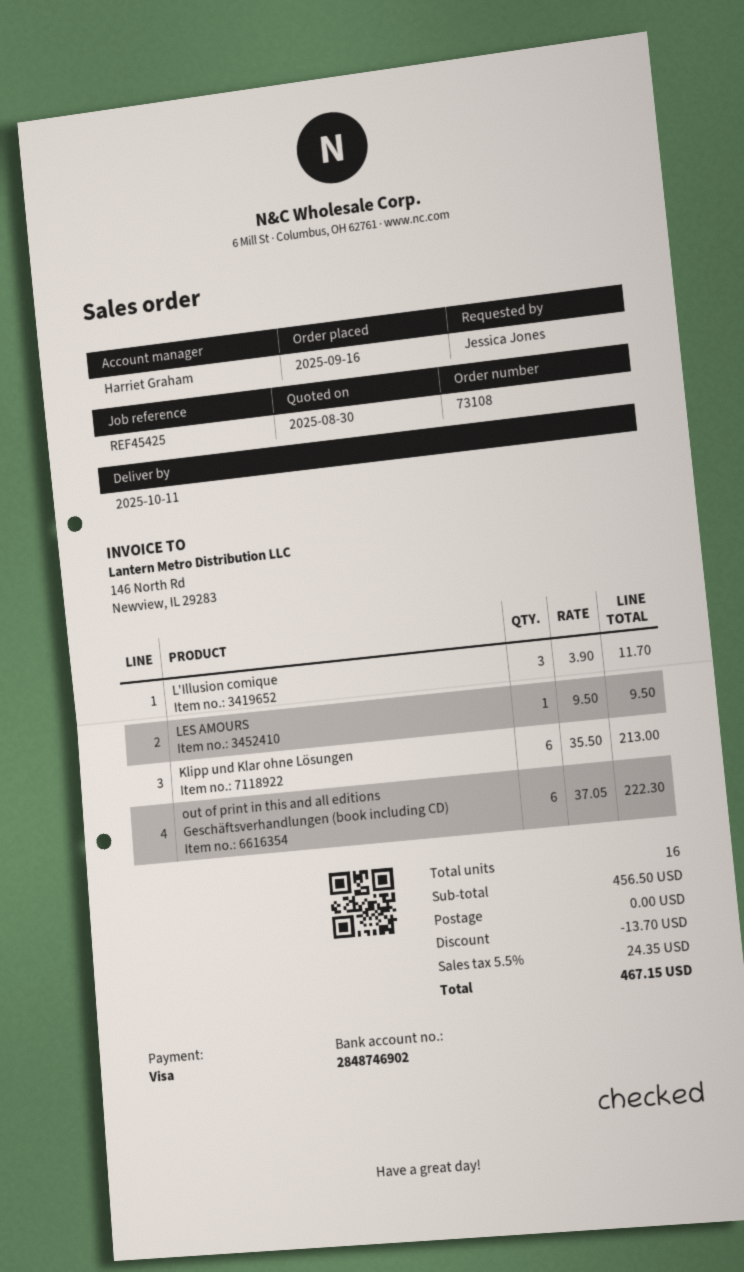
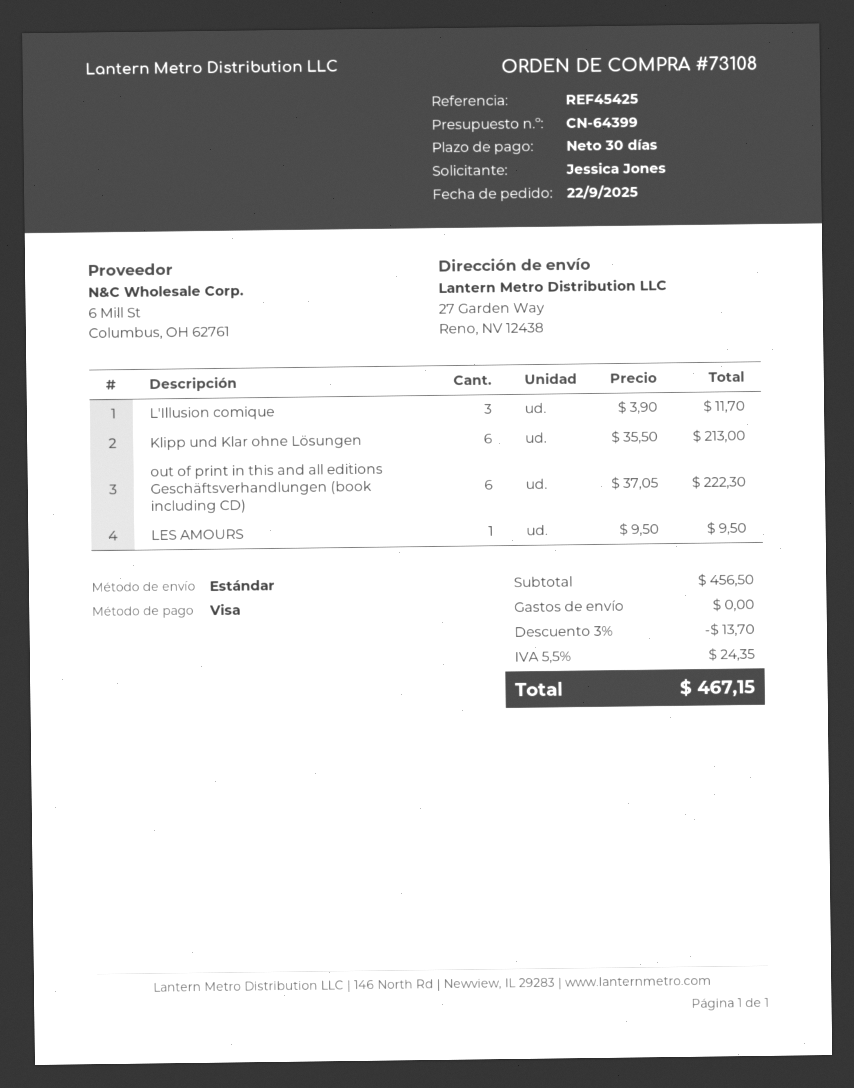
order date: 2025-09-16 -> 2025-09-22

